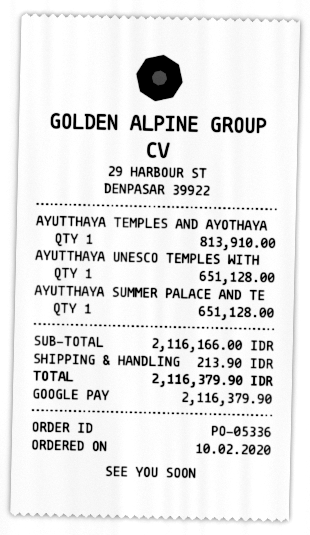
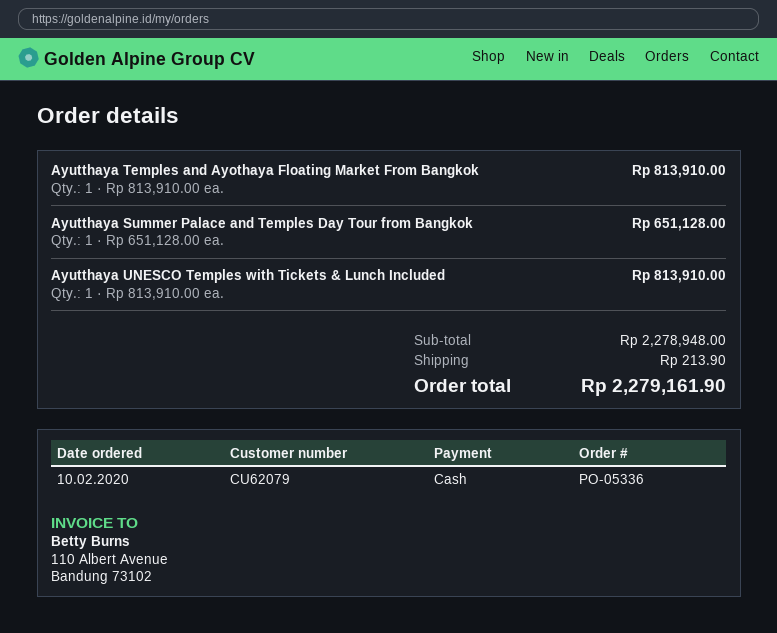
payment method: Google Pay -> cash
AYUTTHAYA UNESCO TEMPLES WITH: 1 for 651128.00 -> 1 for 813910.00
subtotal: 2116166.00 -> 2278948.00
total: 2116379.90 -> 2279161.90

